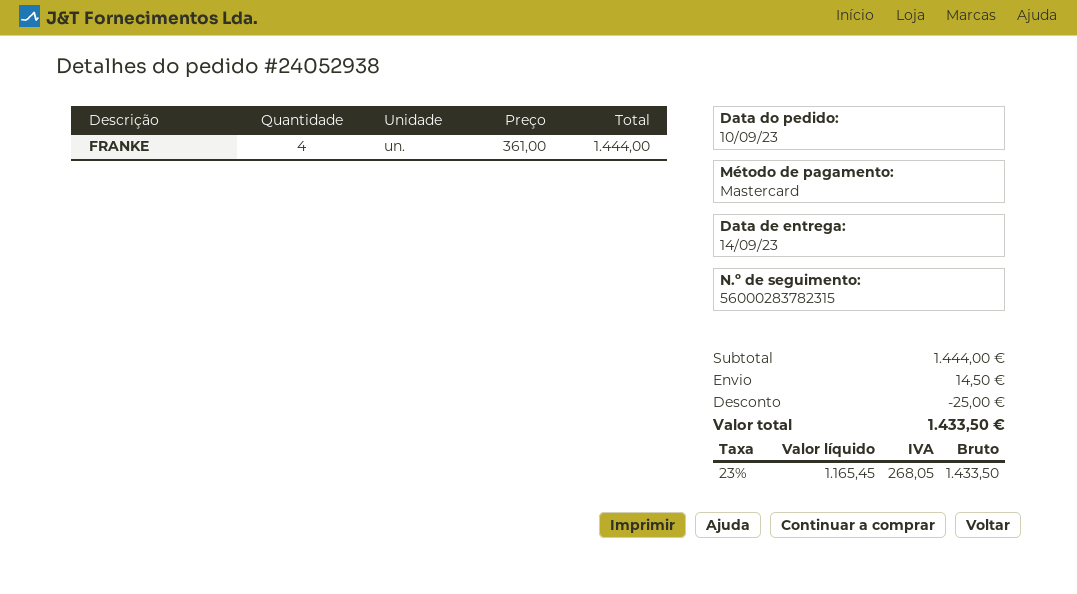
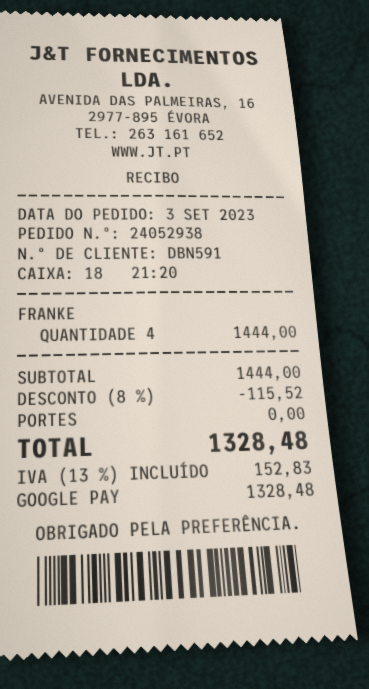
order date: 2023-09-10 -> 2023-09-03
payment method: Mastercard -> Google Pay
discount: 25.00 -> 115.52
shipping: 14.50 -> 0.00
tax: 23% = 268.05 -> 13% = 152.83
total: 1433.50 -> 1328.48

